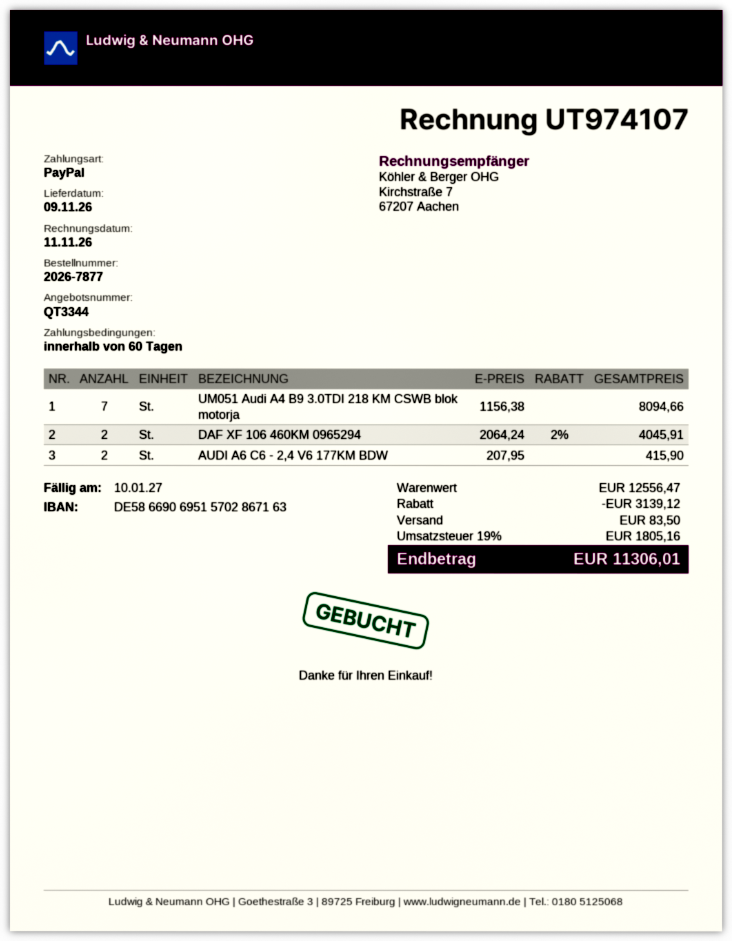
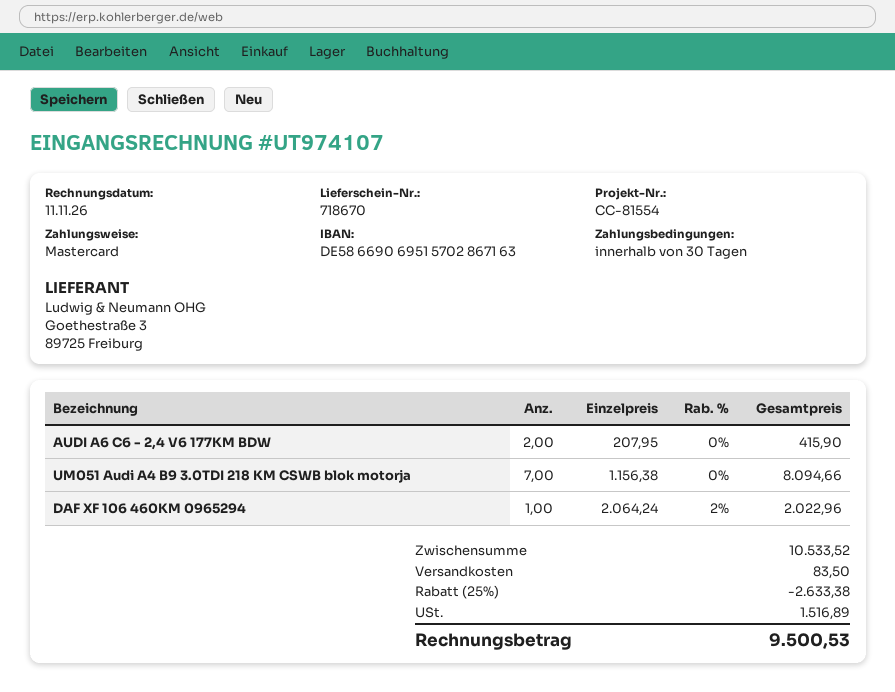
payment terms: 60 days -> 30 days
payment method: PayPal -> Mastercard
DAF XF 106 460KM 0965294: 2 x 2064.24 - 2% = 4045.91 -> 1 x 2064.24 - 2% = 2022.96
subtotal: 12556.47 -> 10533.52
discount: 3139.12 -> 2633.38
tax: 1805.16 -> 1516.89
total: 11306.01 -> 9500.53

